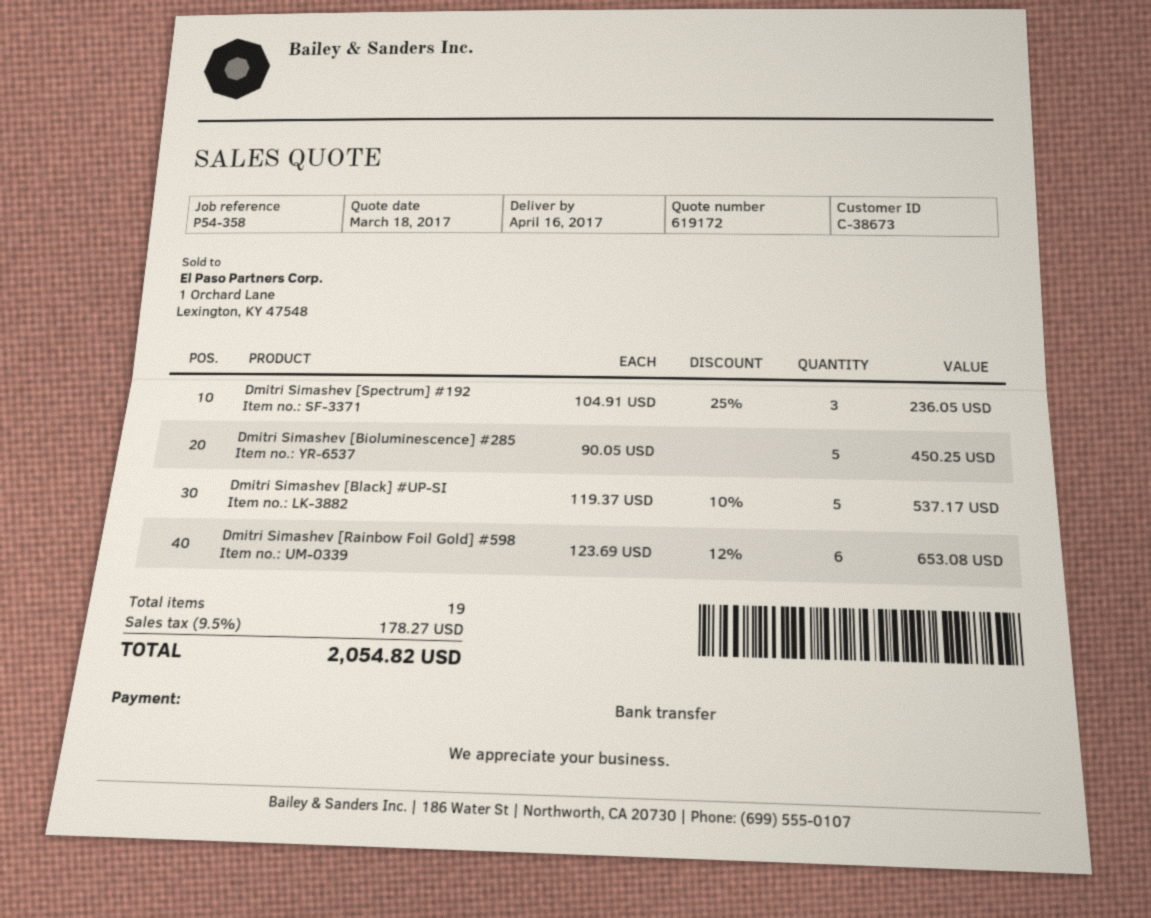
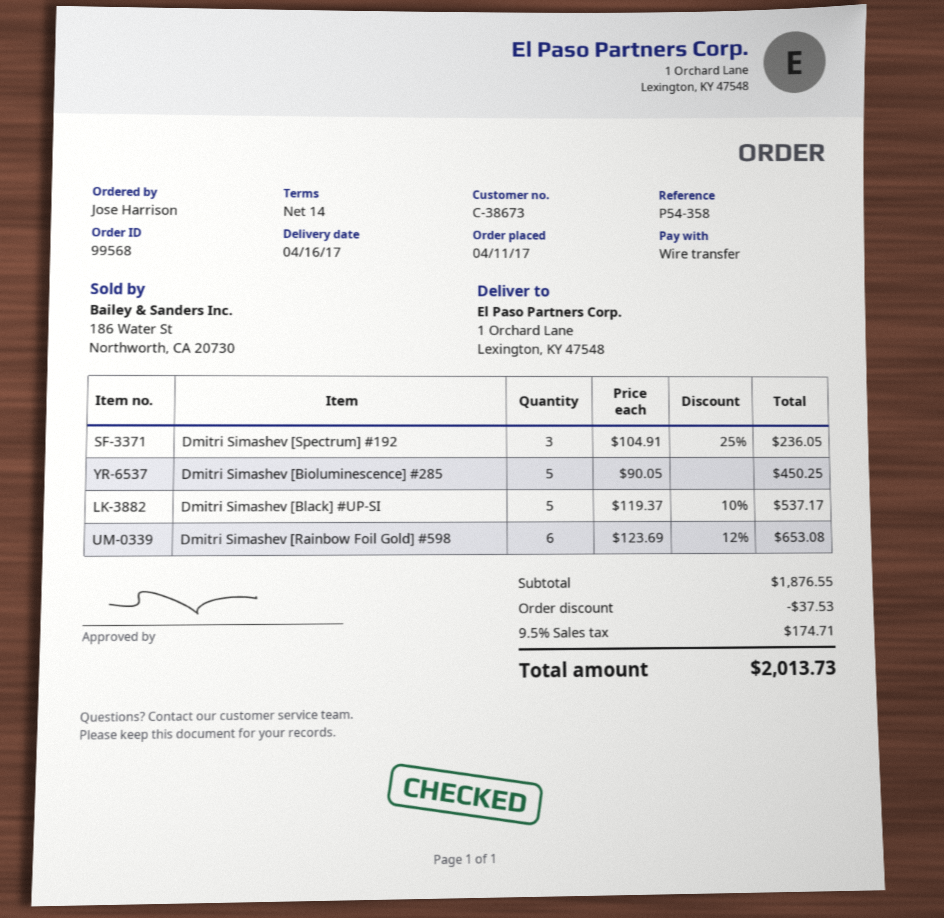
discount: none -> 37.53
tax: 9.5% = 178.27 -> 9.5% = 174.71
total: 2054.82 -> 2013.73

